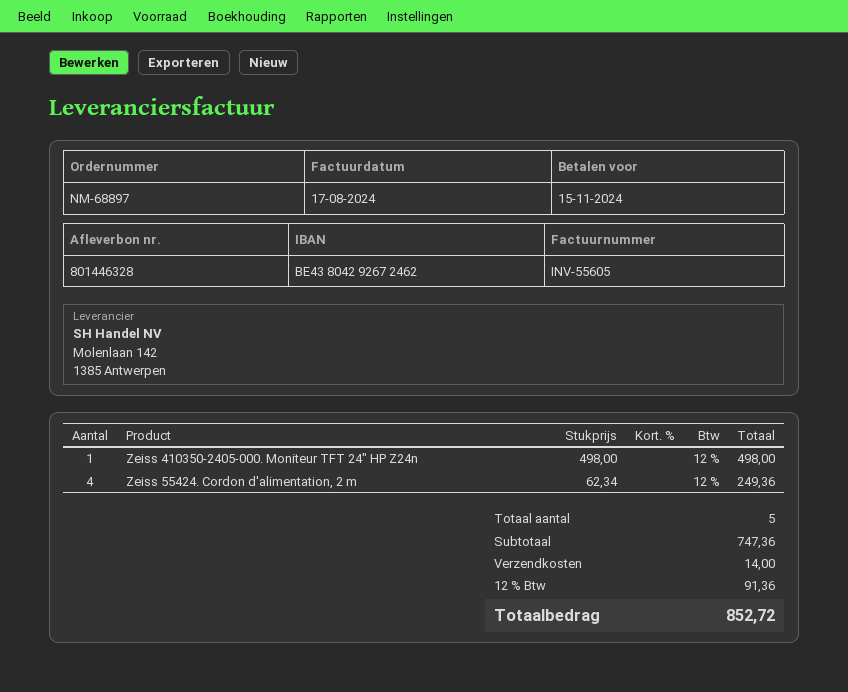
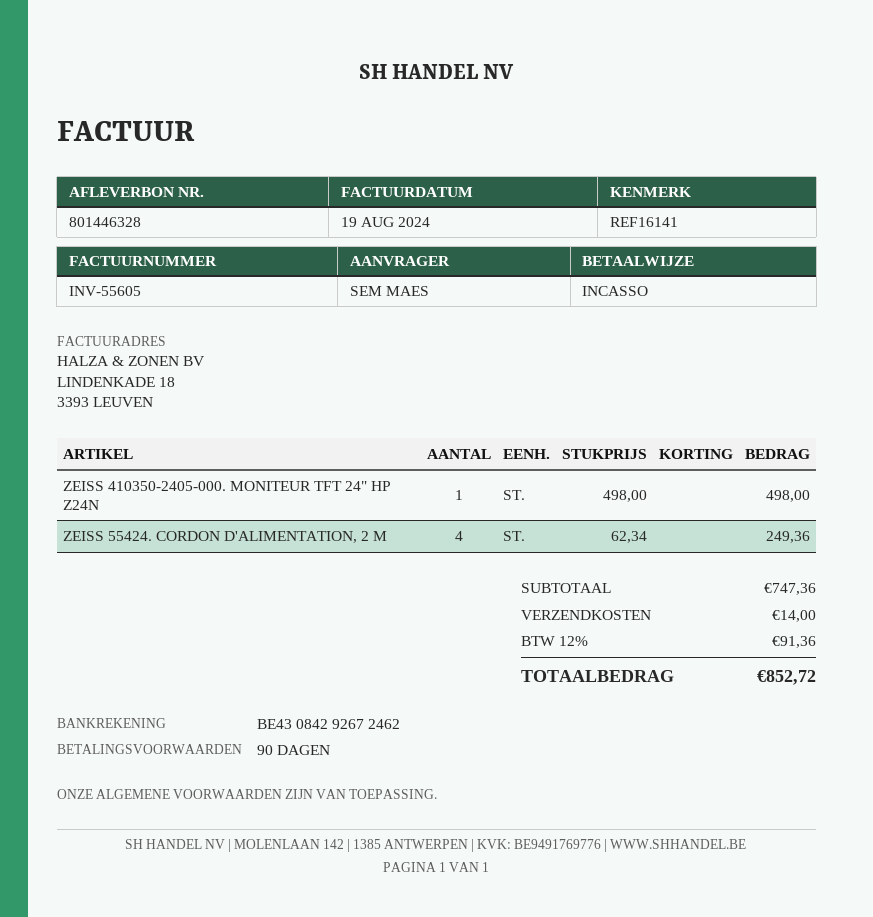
invoice date: 2024-08-17 -> 2024-08-19
bank account: BE43804292672462 -> BE43084292672462

